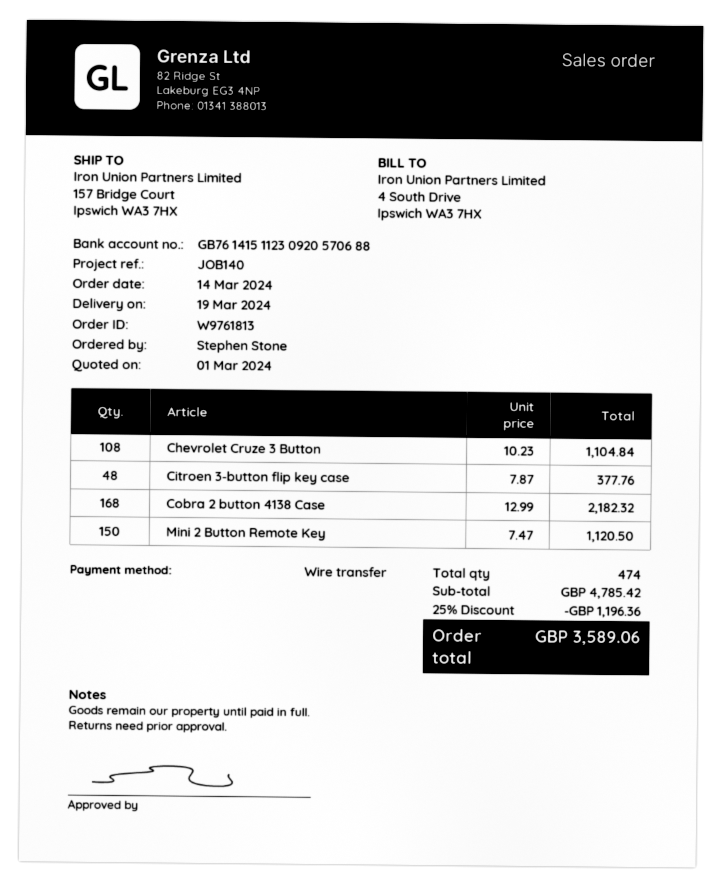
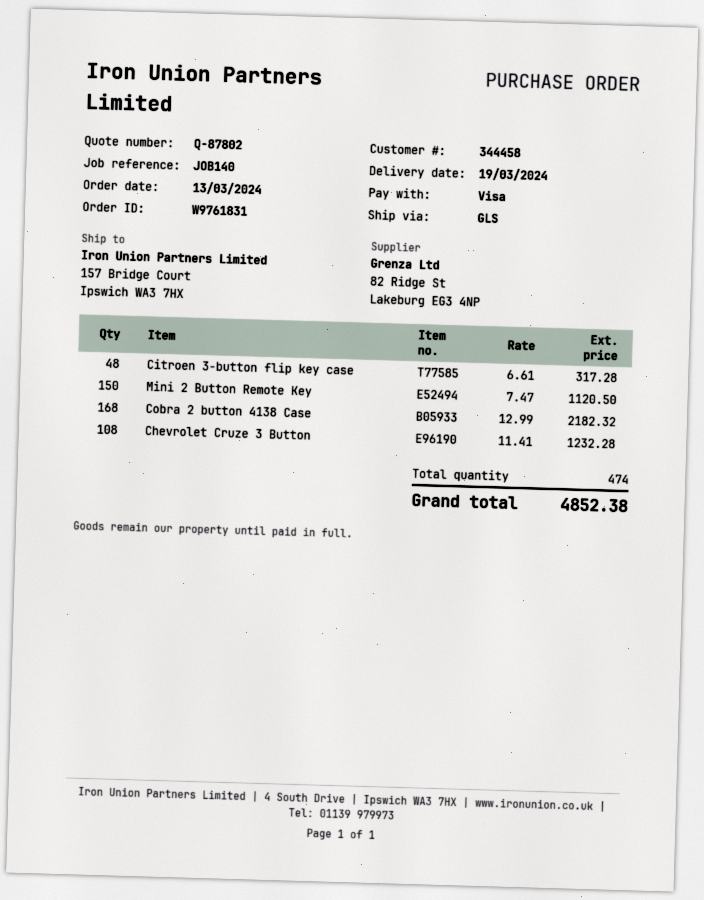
order number: W9761813 -> W9761831
order date: 2024-03-14 -> 2024-03-13
payment method: bank transfer -> Visa
Chevrolet Cruze 3 Button: 108 x 10.23 = 1104.84 -> 108 x 11.41 = 1232.28
Citroen 3-button flip key case: 48 x 7.87 = 377.76 -> 48 x 6.61 = 317.28
discount: 25% = 1196.36 -> none
total: 3589.06 -> 4852.38

